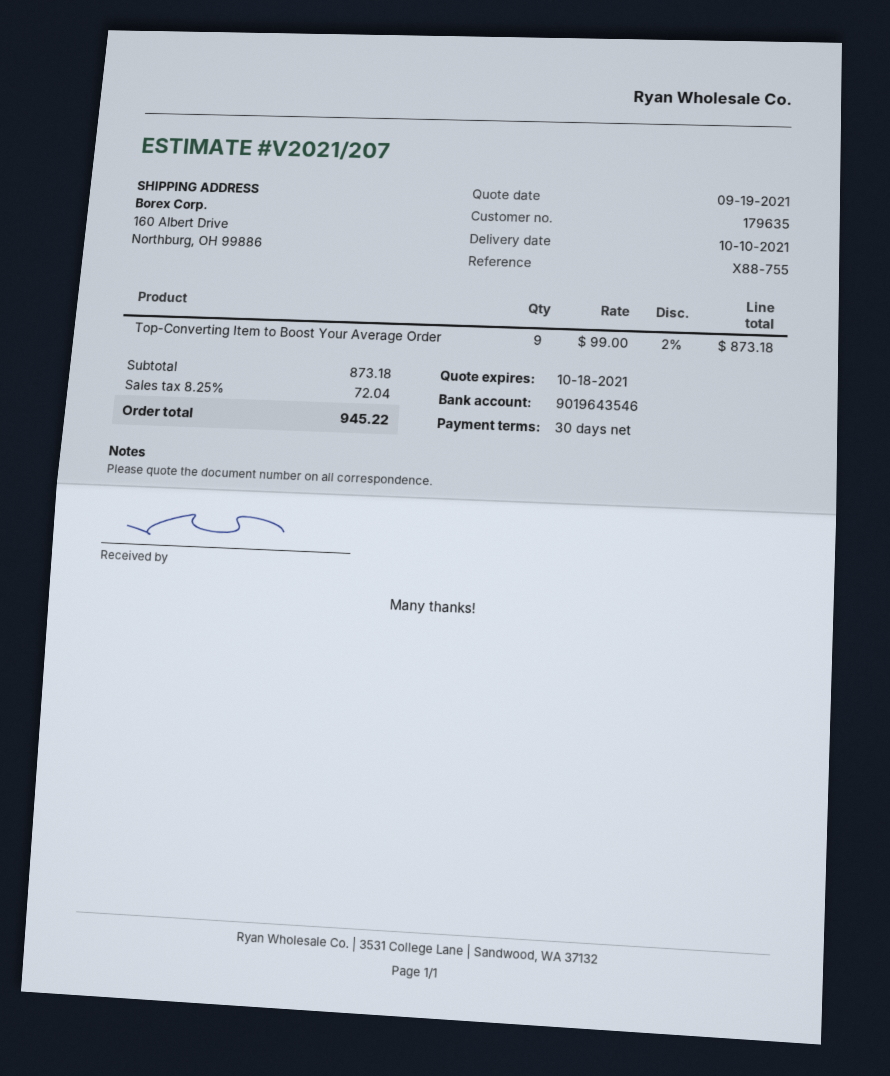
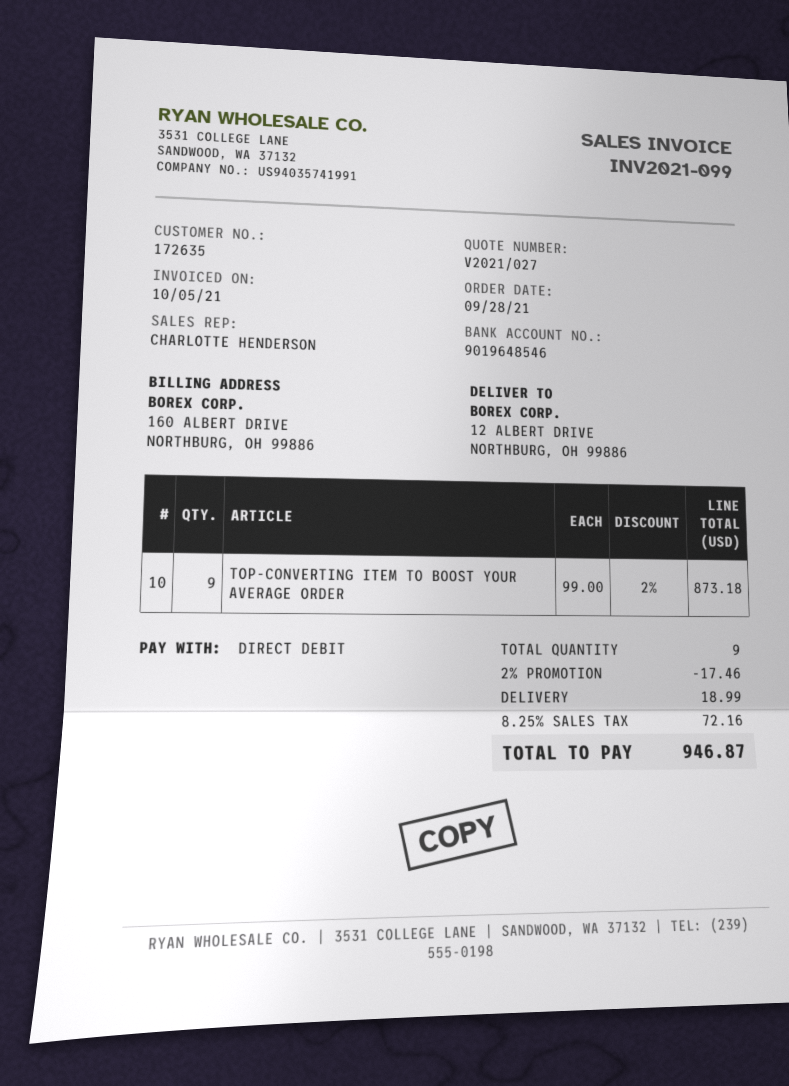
quote number: V2021/207 -> V2021/027
customer number: 179635 -> 172635
bank account: 9019643546 -> 9019648546
ship to: 160 Albert Drive, Northburg, OH 99886 -> 12 ALBERT DRIVE, NORTHBURG, OH 99886
discount: none -> 2% = 17.46
shipping: none -> 18.99
tax: 8.25% = 72.04 -> 8.25% = 72.16
total: 945.22 -> 946.87

